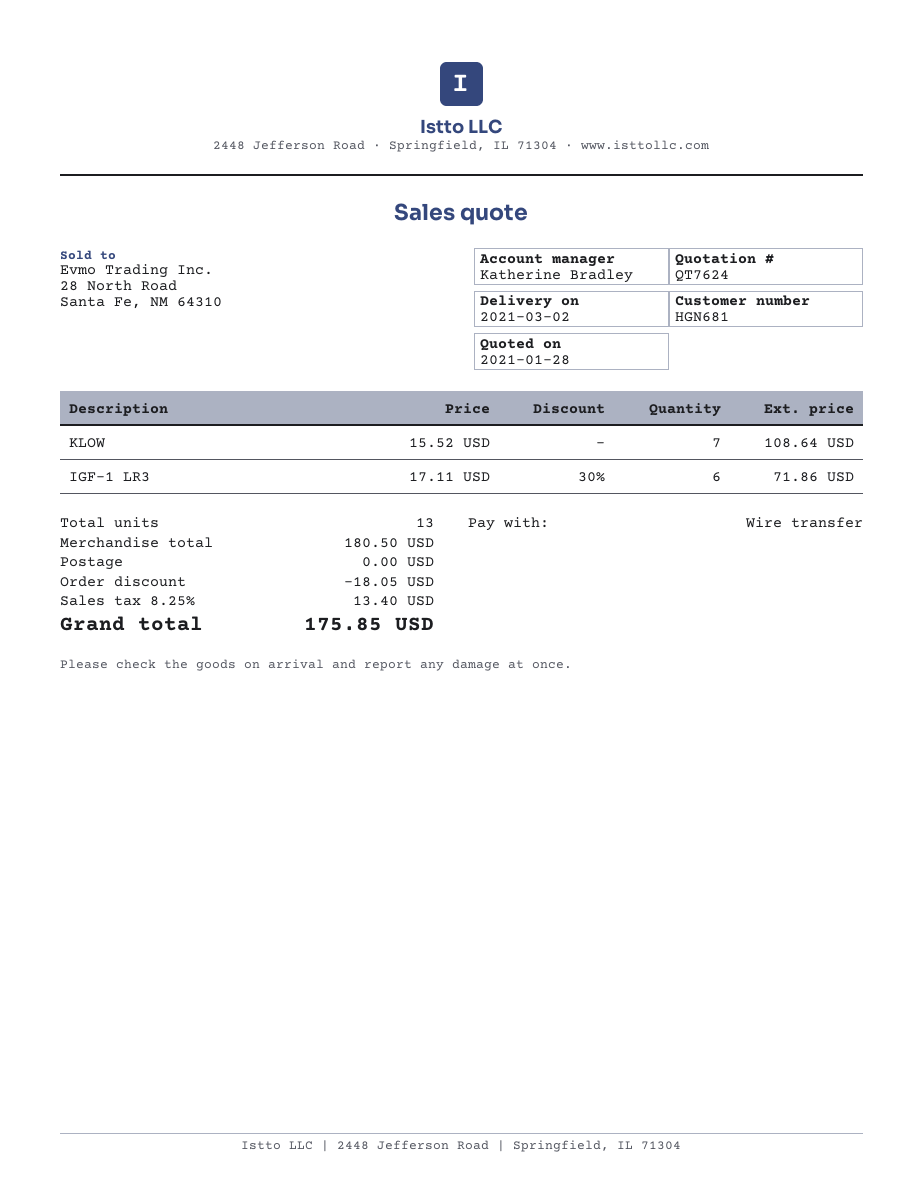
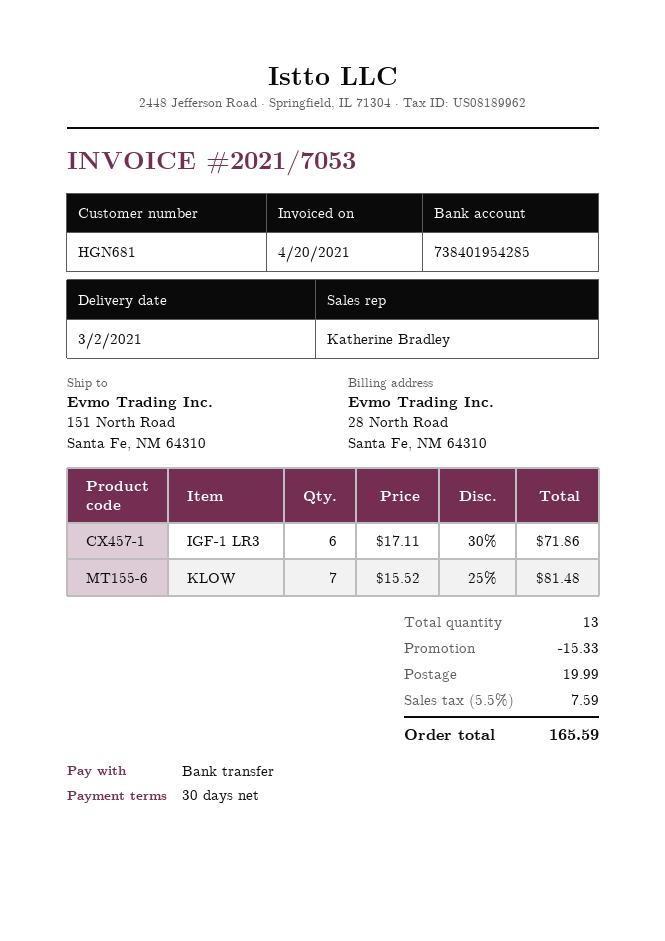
KLOW: 7 x 15.52 = 108.64 -> 7 x 15.52 - 25% = 81.48
discount: 18.05 -> 15.33
shipping: 0.00 -> 19.99
tax: 8.25% = 13.40 -> 5.5% = 7.59
total: 175.85 -> 165.59

